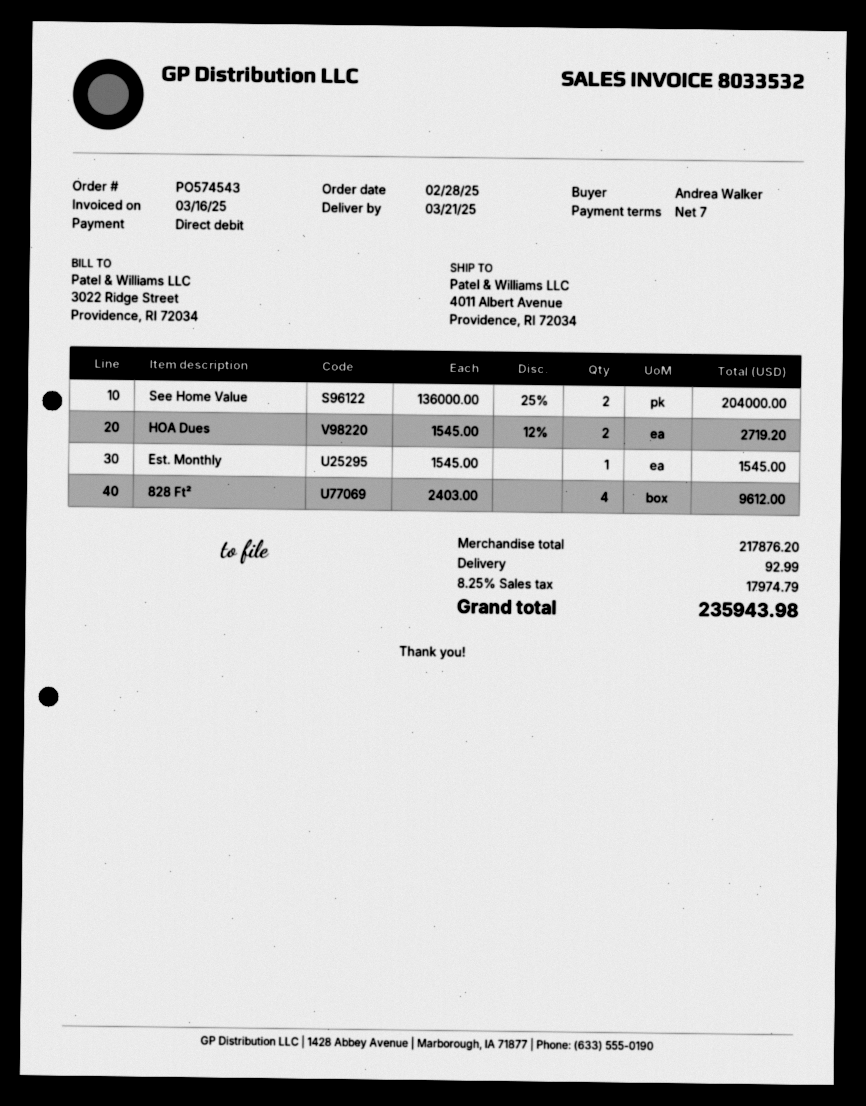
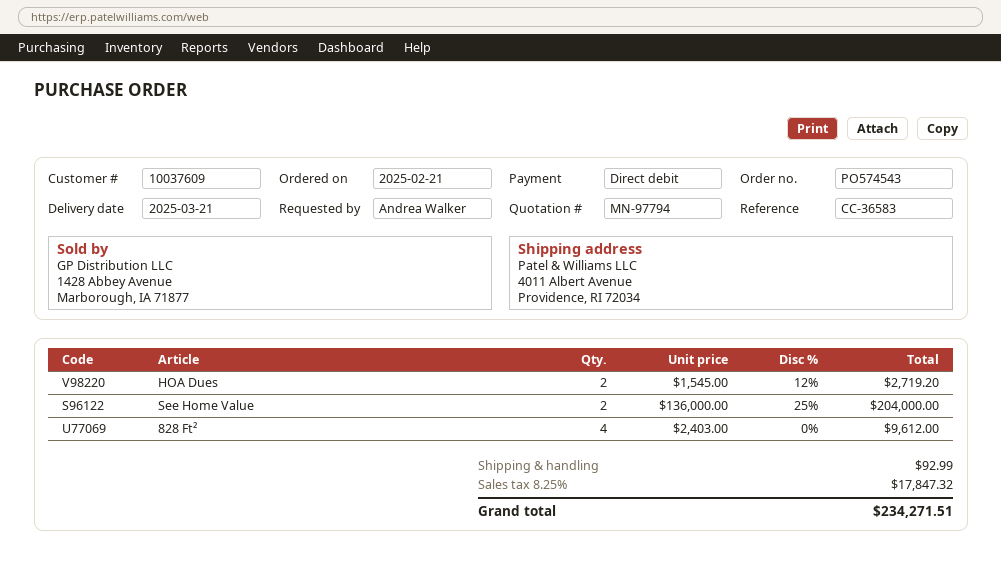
order date: 2025-02-28 -> 2025-02-21
Est. Monthly: 1 x 1545.00 = 1545.00 -> none
tax: 8.25% = 17974.79 -> 8.25% = 17847.32
total: 235943.98 -> 234271.51

